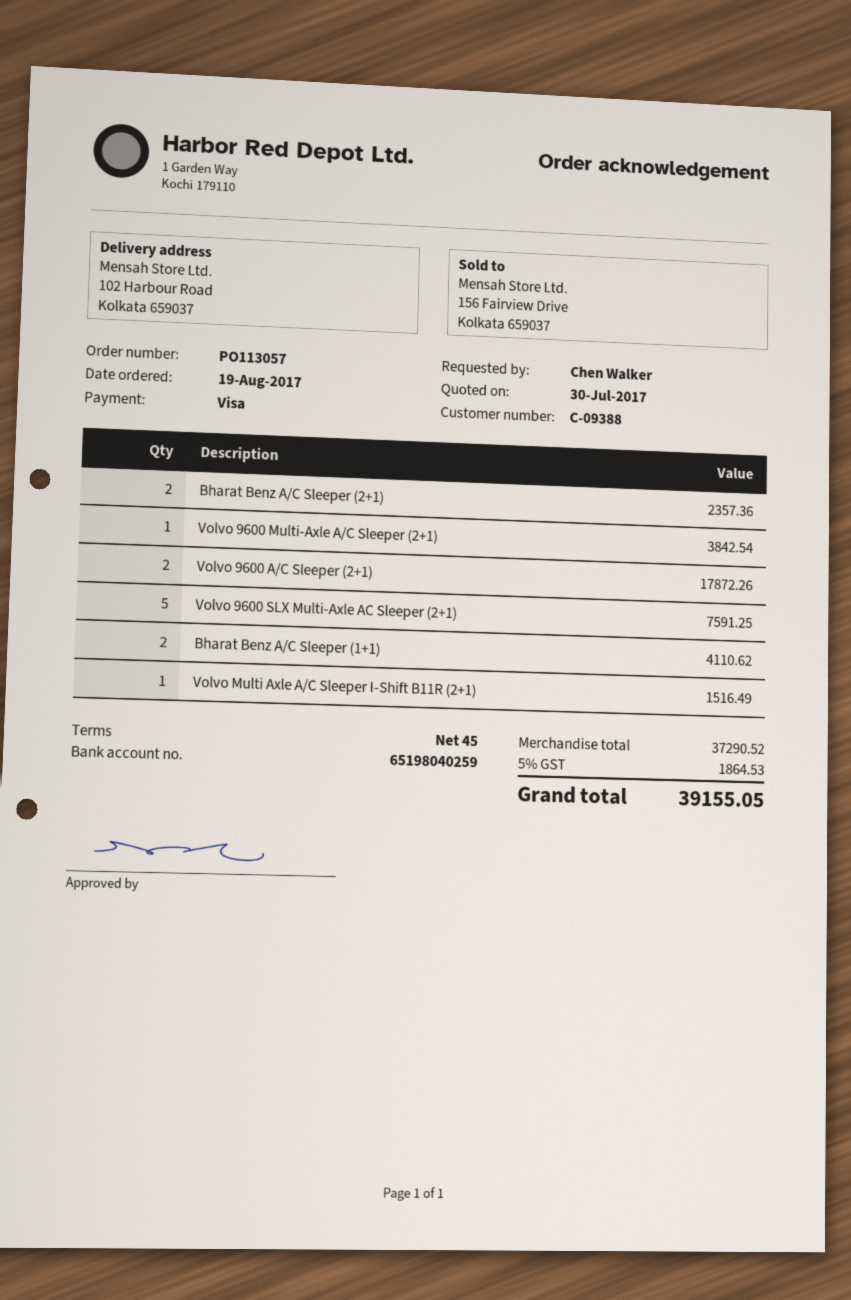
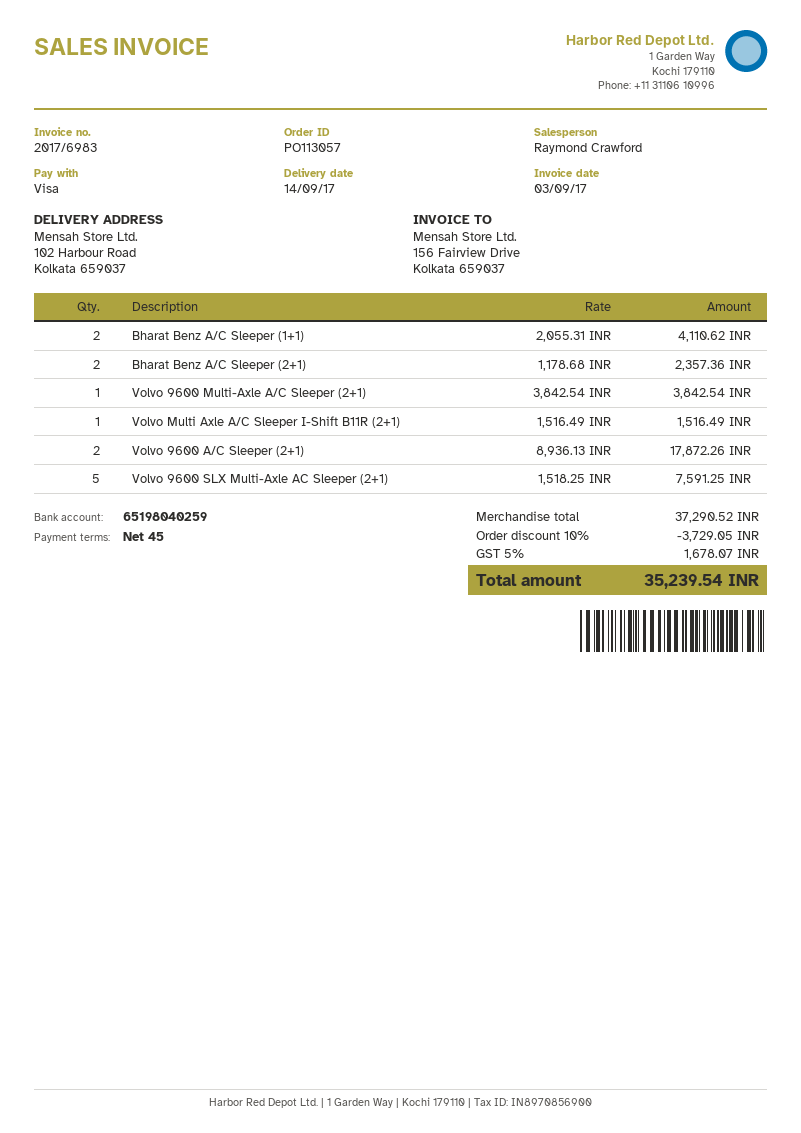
discount: none -> 10% = 3729.05
tax: 5% = 1864.53 -> 5% = 1678.07
total: 39155.05 -> 35239.54

